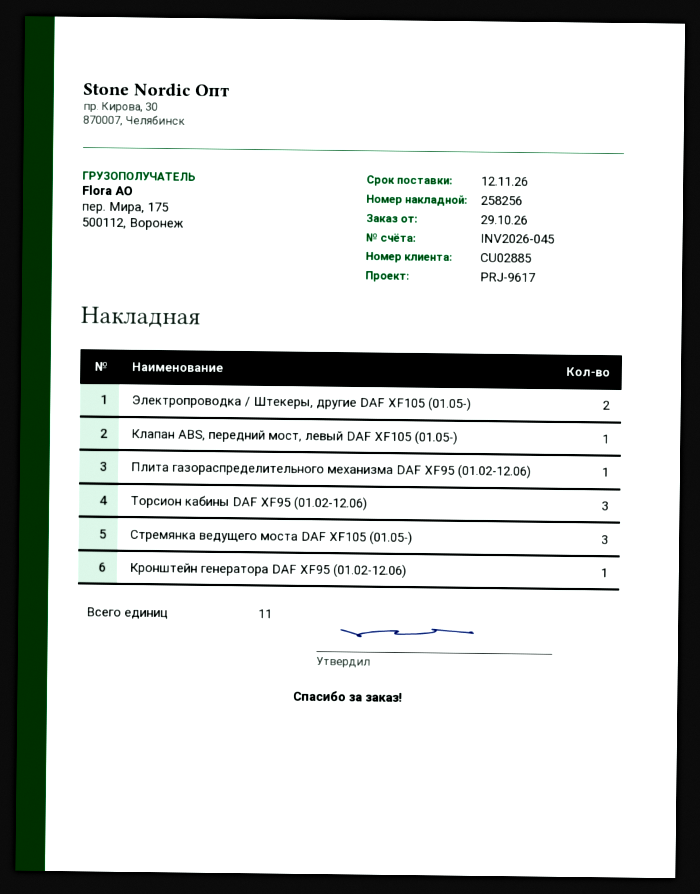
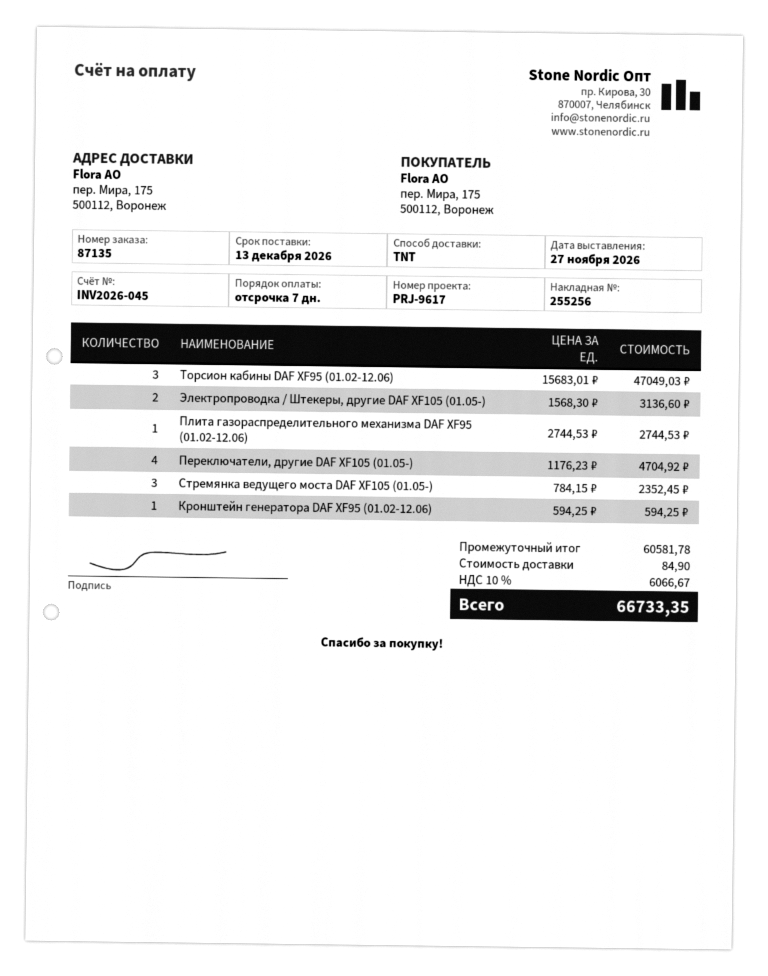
delivery note number: 258256 -> 255256
delivery date: 2026-11-12 -> 2026-12-13
Клапан ABS, передний мост, левый DAF XF105 (01.05-): 1 -> none
Переключатели, другие DAF XF105 (01.05-): none -> 4

